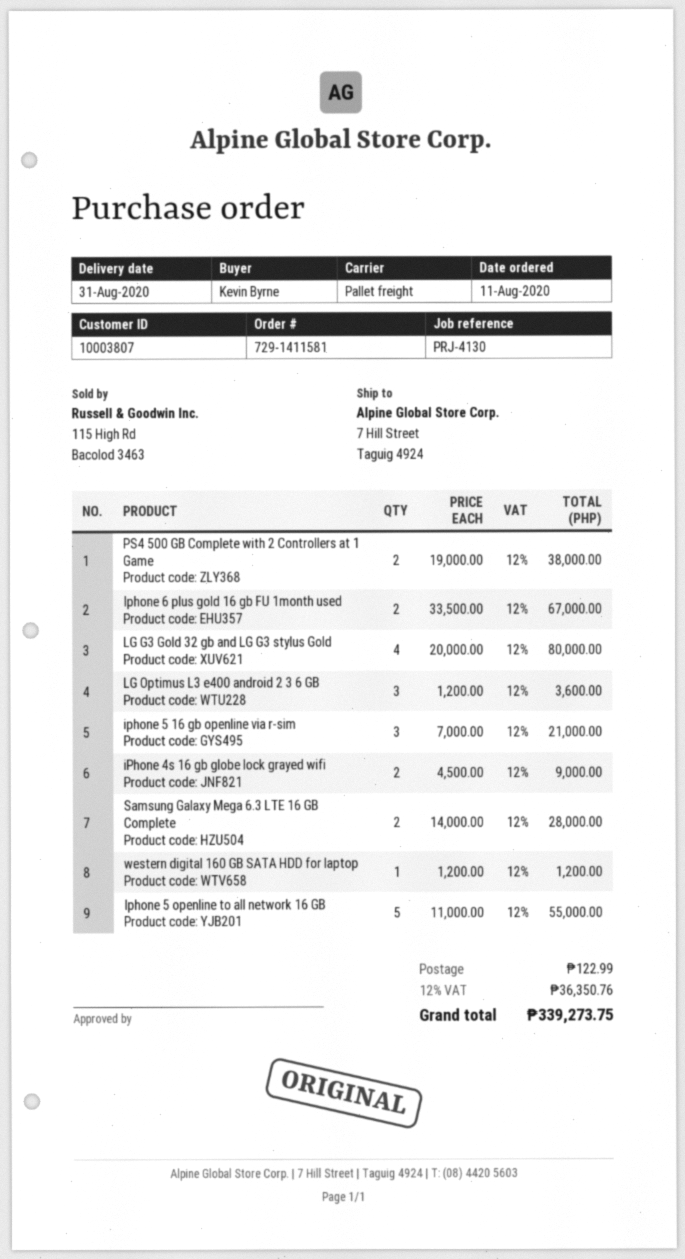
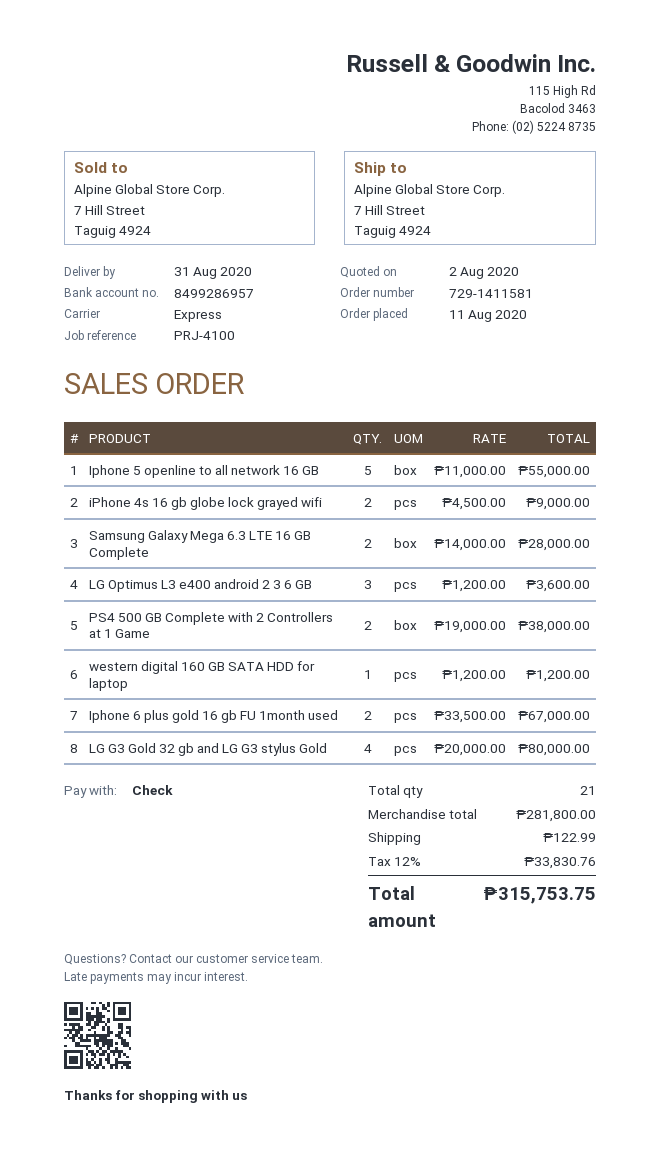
reference: PRJ-4130 -> PRJ-4100
shipping method: pallet freight -> express
iphone 5 16 gb openline via r-sim: 3 x 7000.00 = 21000.00 -> none
tax: 12% = 36350.76 -> 12% = 33830.76
total: 339273.75 -> 315753.75

